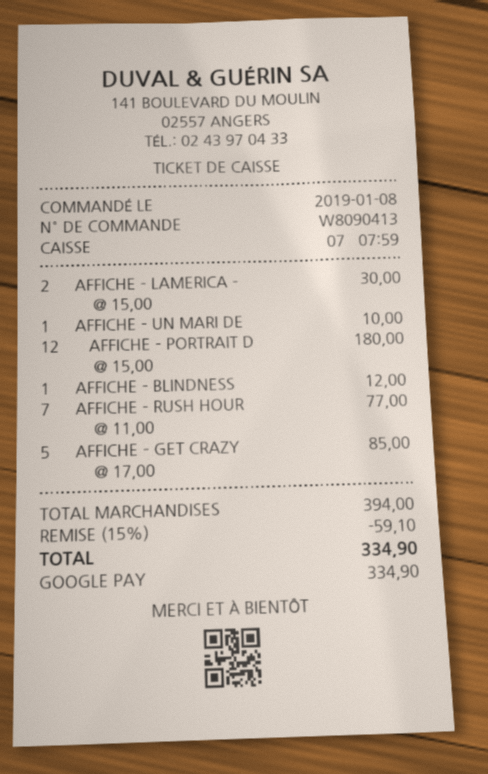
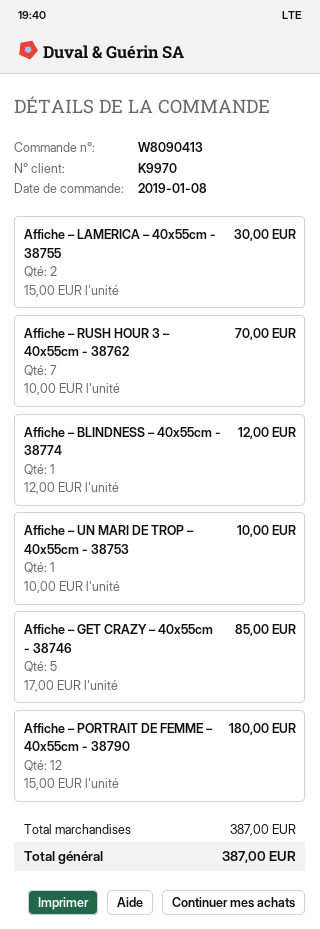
AFFICHE – RUSH HOUR: 7 x 11.00 = 77.00 -> 7 x 10.00 = 70.00
subtotal: 394.00 -> 387.00
discount: 15% = 59.10 -> none
total: 334.90 -> 387.00

